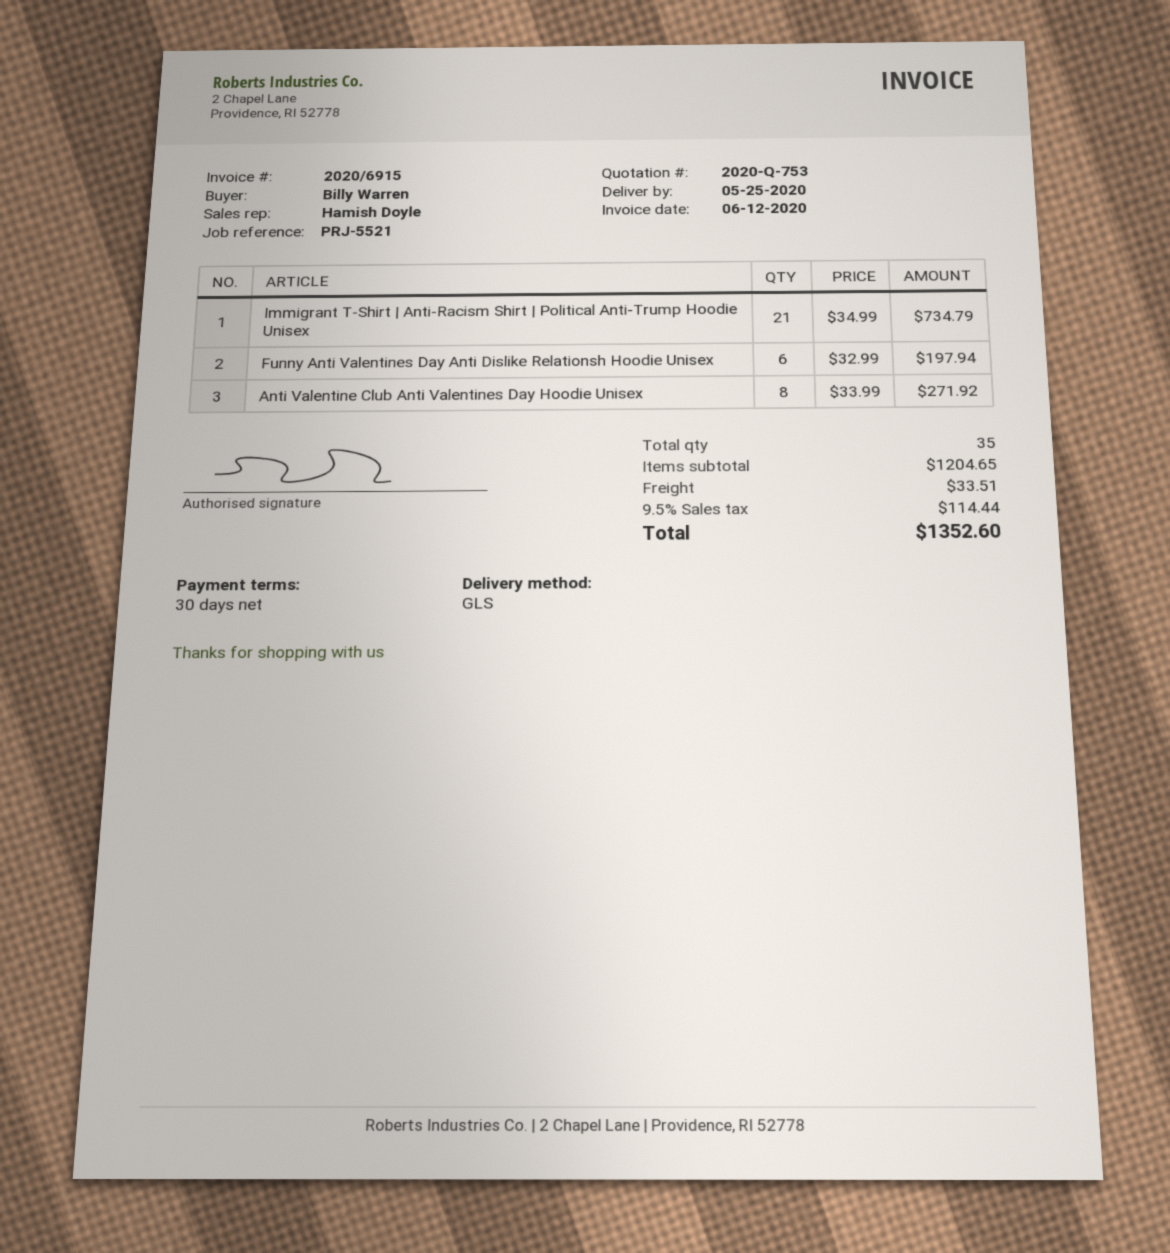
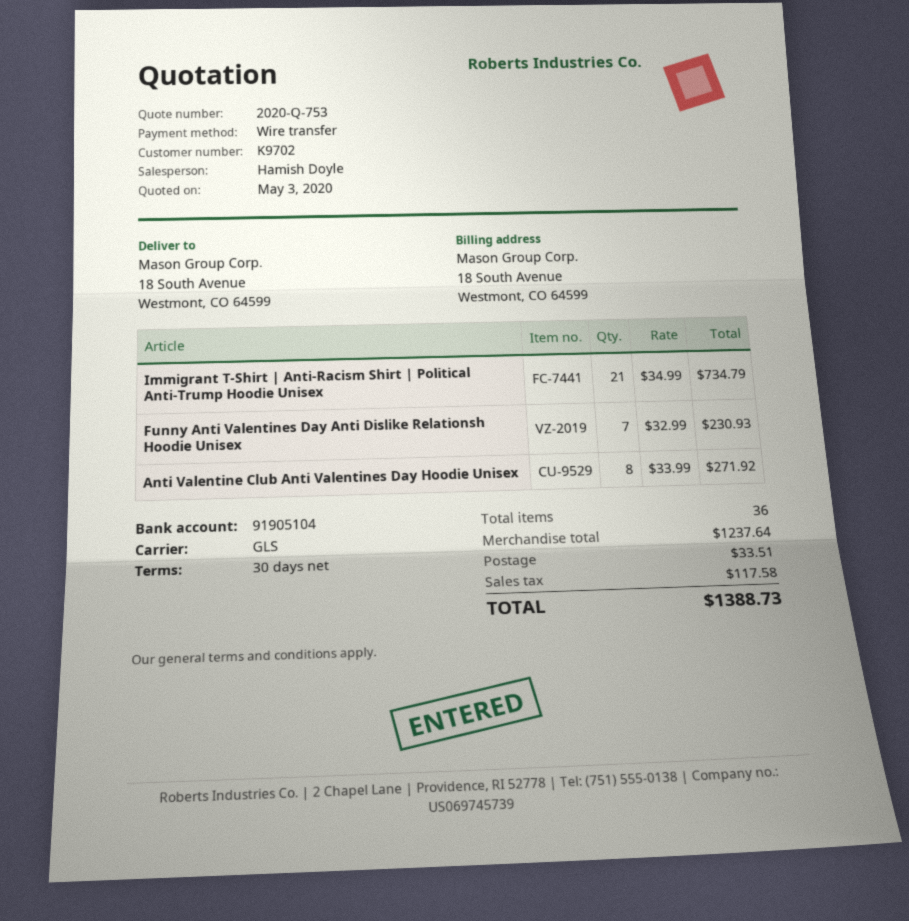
Funny Anti Valentines Day Anti Dislike Relationsh Hoodie Unisex: 6 x 32.99 = 197.94 -> 7 x 32.99 = 230.93
total quantity: 35 -> 36
subtotal: 1204.65 -> 1237.64
tax: 114.44 -> 117.58
total: 1352.60 -> 1388.73

